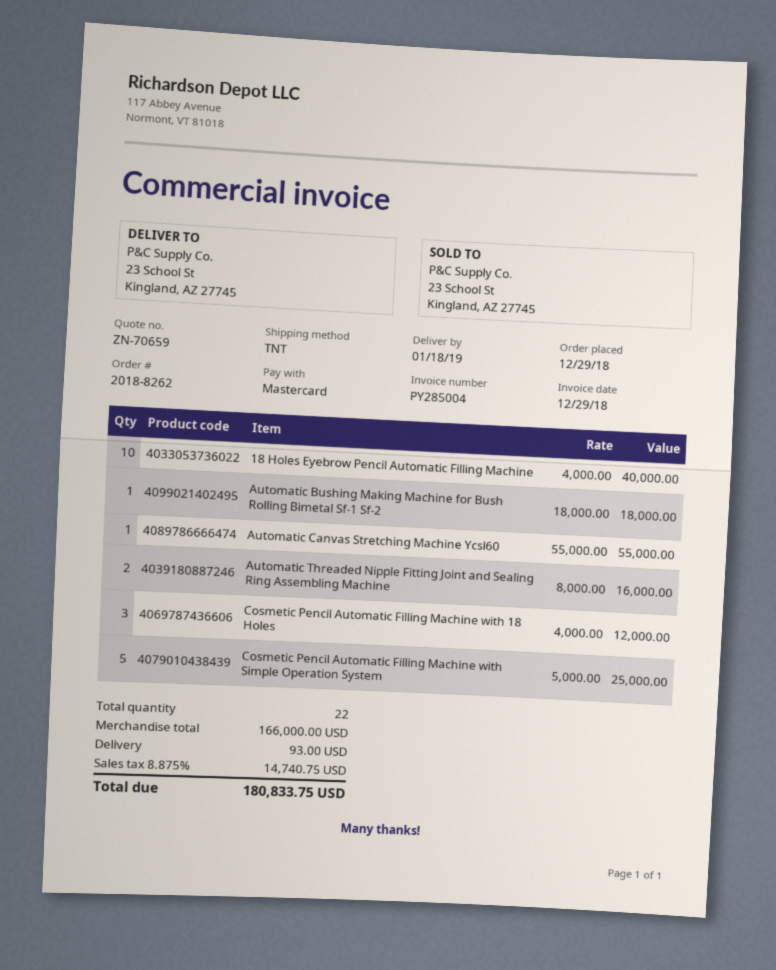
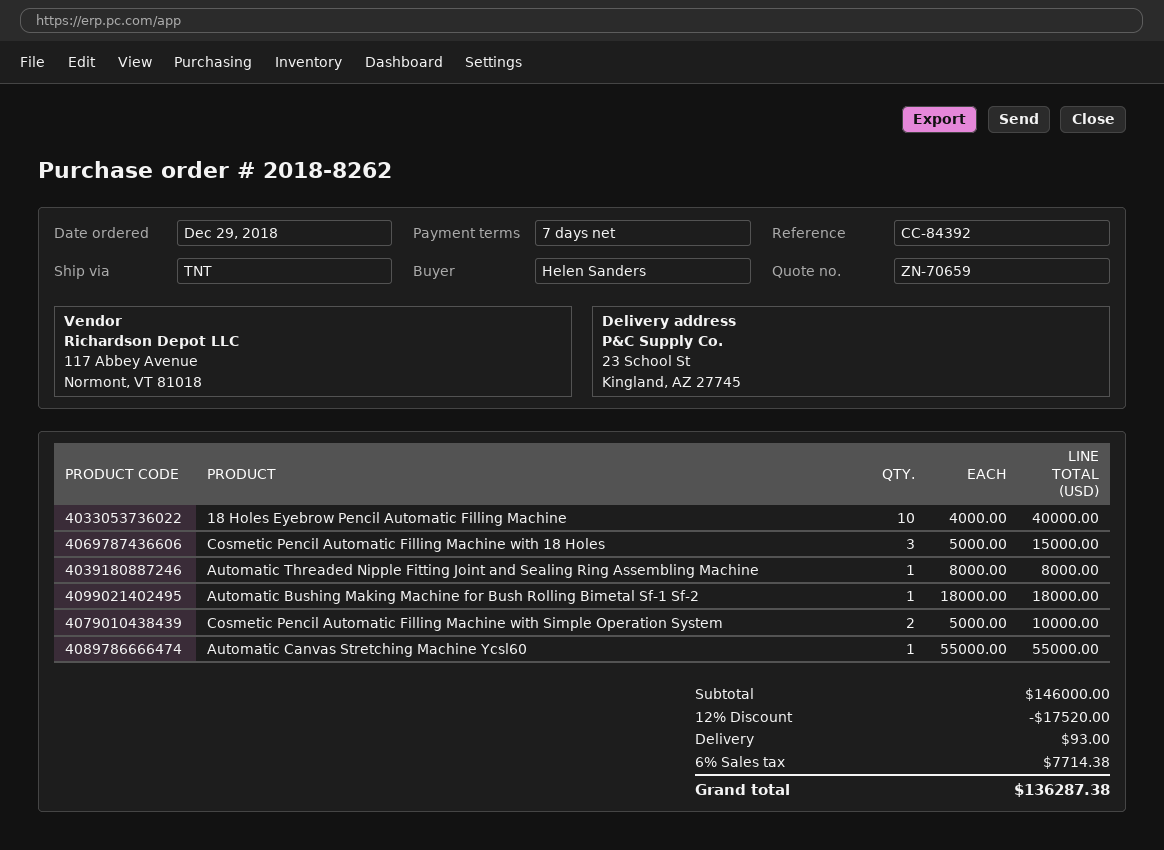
Automatic Threaded Nipple Fitting Joint and Sealing Ring Assembling Machine: 2 x 8000.00 = 16000.00 -> 1 x 8000.00 = 8000.00
Cosmetic Pencil Automatic Filling Machine with 18 Holes: 3 x 4000.00 = 12000.00 -> 3 x 5000.00 = 15000.00
Cosmetic Pencil Automatic Filling Machine with Simple Operation System: 5 x 5000.00 = 25000.00 -> 2 x 5000.00 = 10000.00
subtotal: 166000.00 -> 146000.00
discount: none -> 12% = 17520.00
tax: 8.875% = 14740.75 -> 6% = 7714.38
total: 180833.75 -> 136287.38

